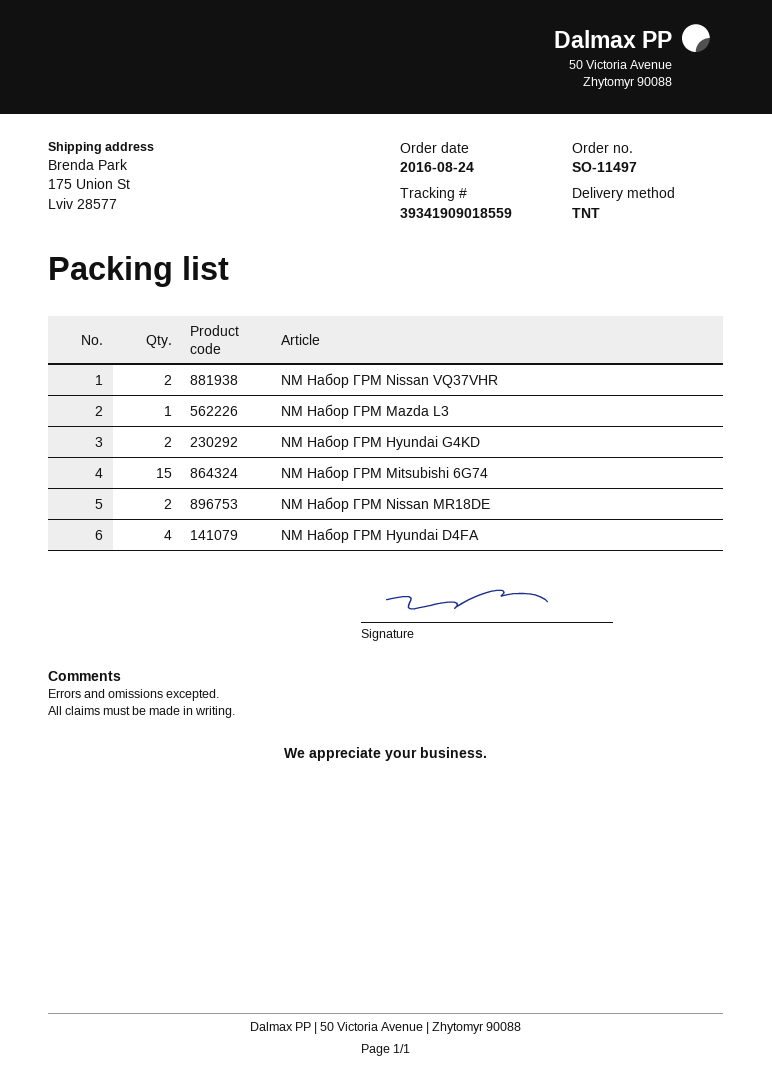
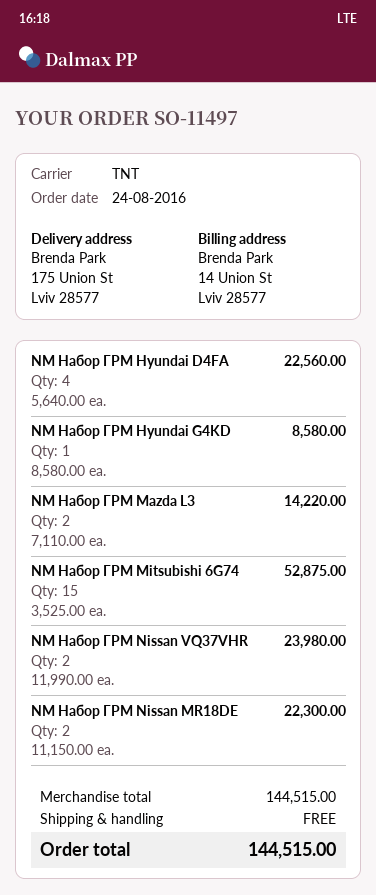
NM Набор ГРМ Mazda L3: 1 -> 2
NM Набор ГРМ Hyundai G4KD: 2 -> 1

